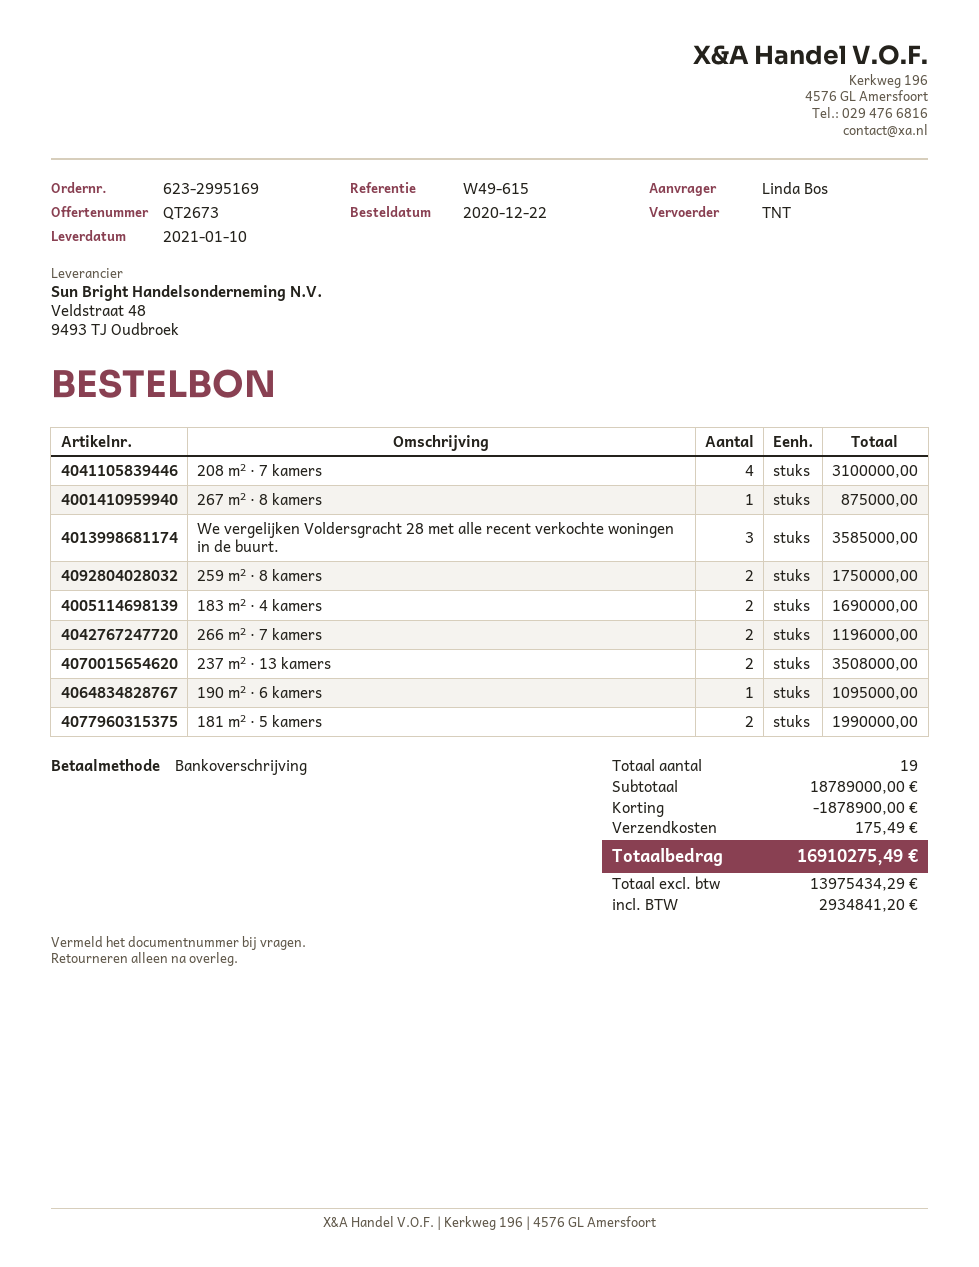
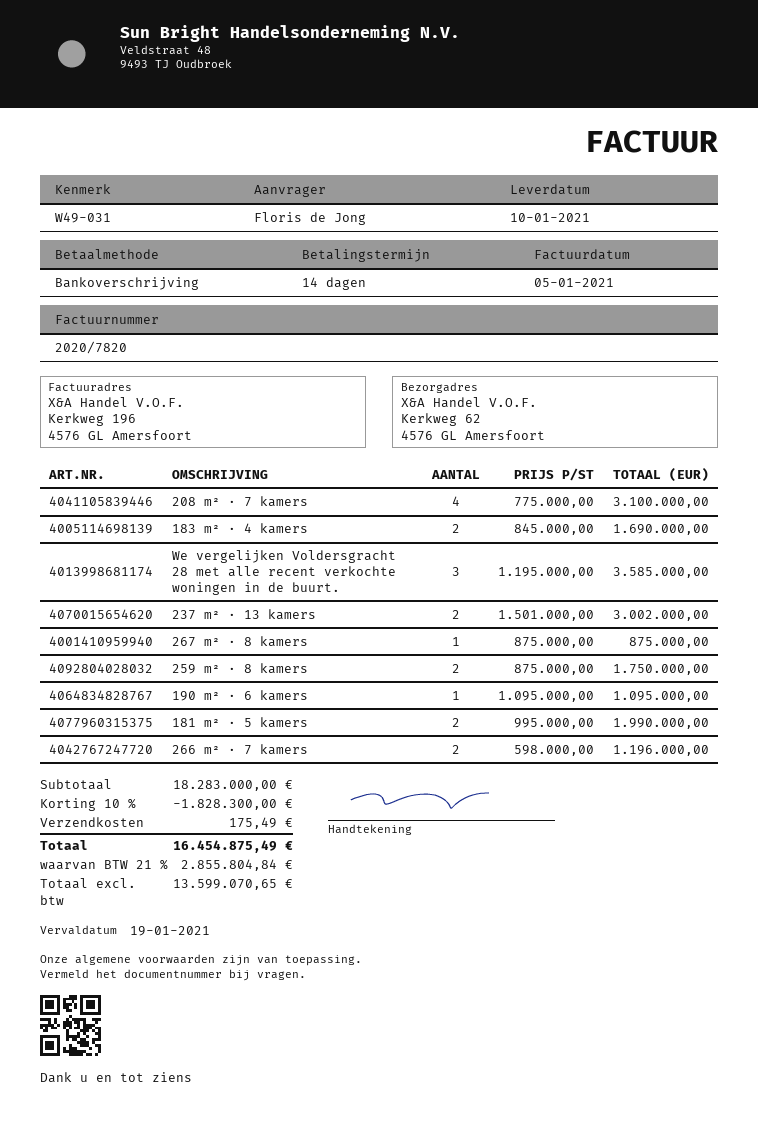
reference: W49-615 -> W49-031
ordered by: Linda Bos -> Floris de Jong
237 m² · 13 kamers: 2 for 3508000.00 -> 2 for 3002000.00
subtotal: 18789000.00 -> 18283000.00
discount: 1878900.00 -> 1828300.00
net: 13975434.29 -> 13599070.65
tax: 2934841.20 -> 2855804.84
total: 16910275.49 -> 16454875.49

